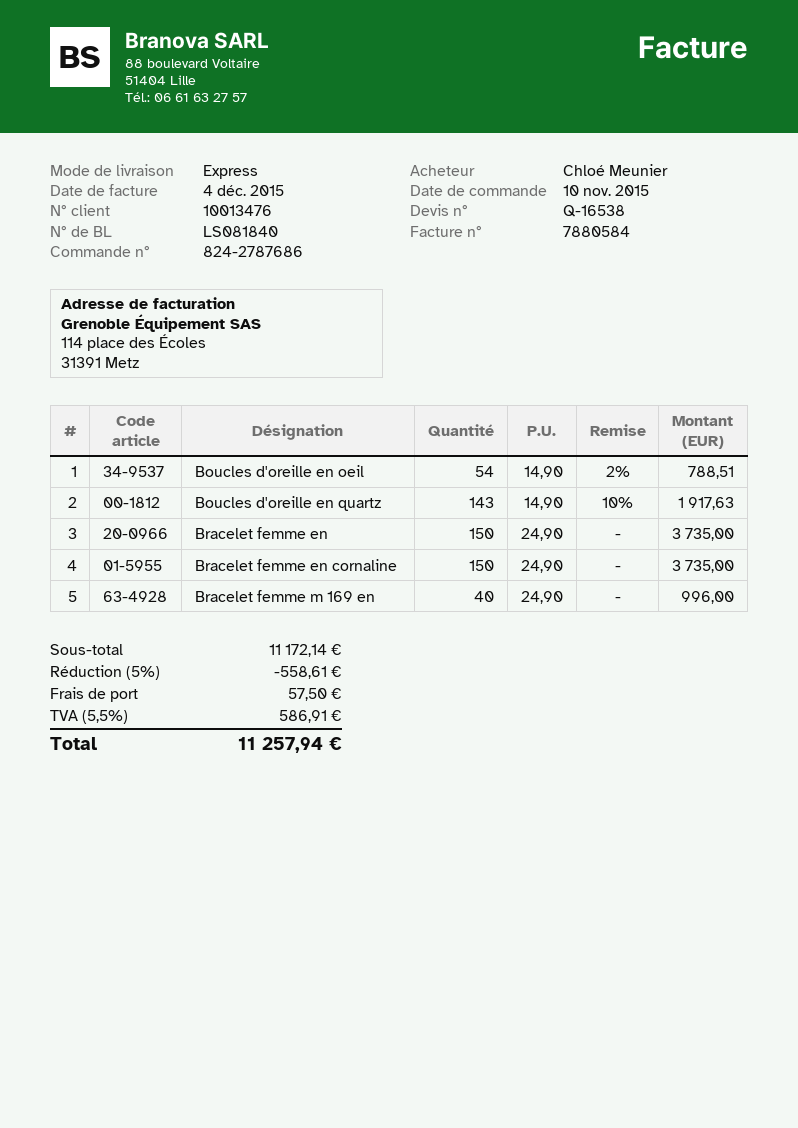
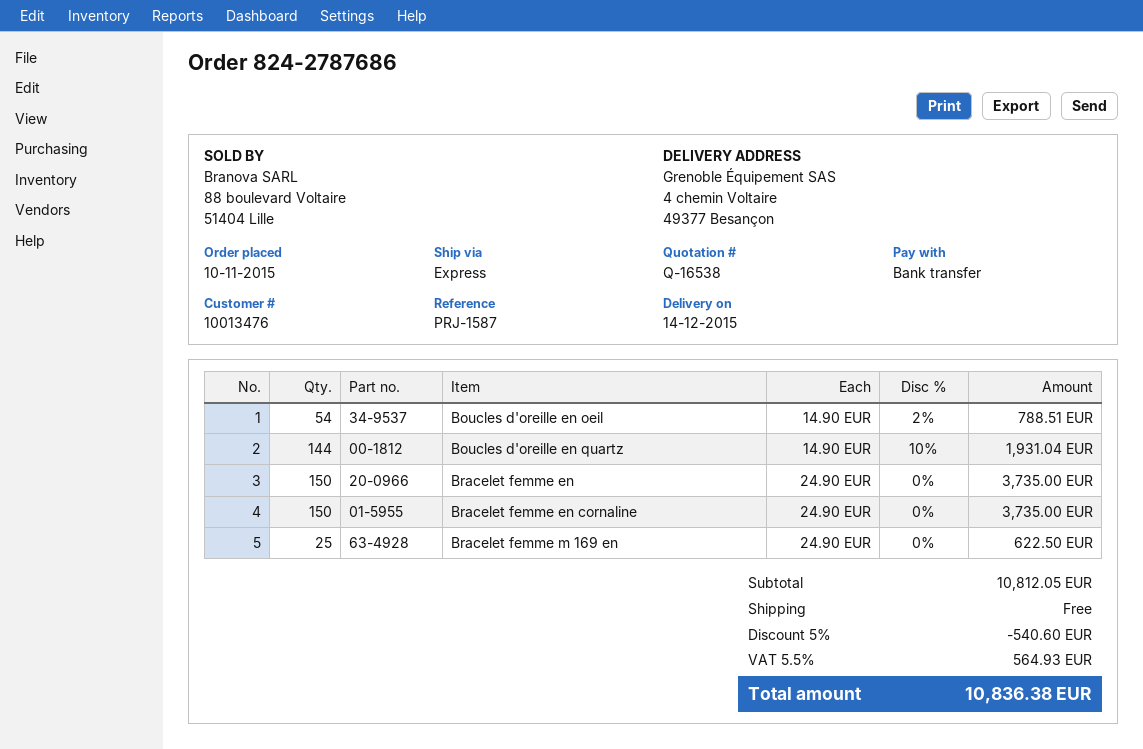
Boucles d'oreille en quartz: 143 x 14.90 - 10% = 1917.63 -> 144 x 14.90 - 10% = 1931.04
Bracelet femme m 169 en: 40 x 24.90 = 996.00 -> 25 x 24.90 = 622.50
subtotal: 11172.14 -> 10812.05
discount: 5% = 558.61 -> 5% = 540.60
shipping: 57.50 -> 0.00
tax: 5.5% = 586.91 -> 5.5% = 564.93
total: 11257.94 -> 10836.38

